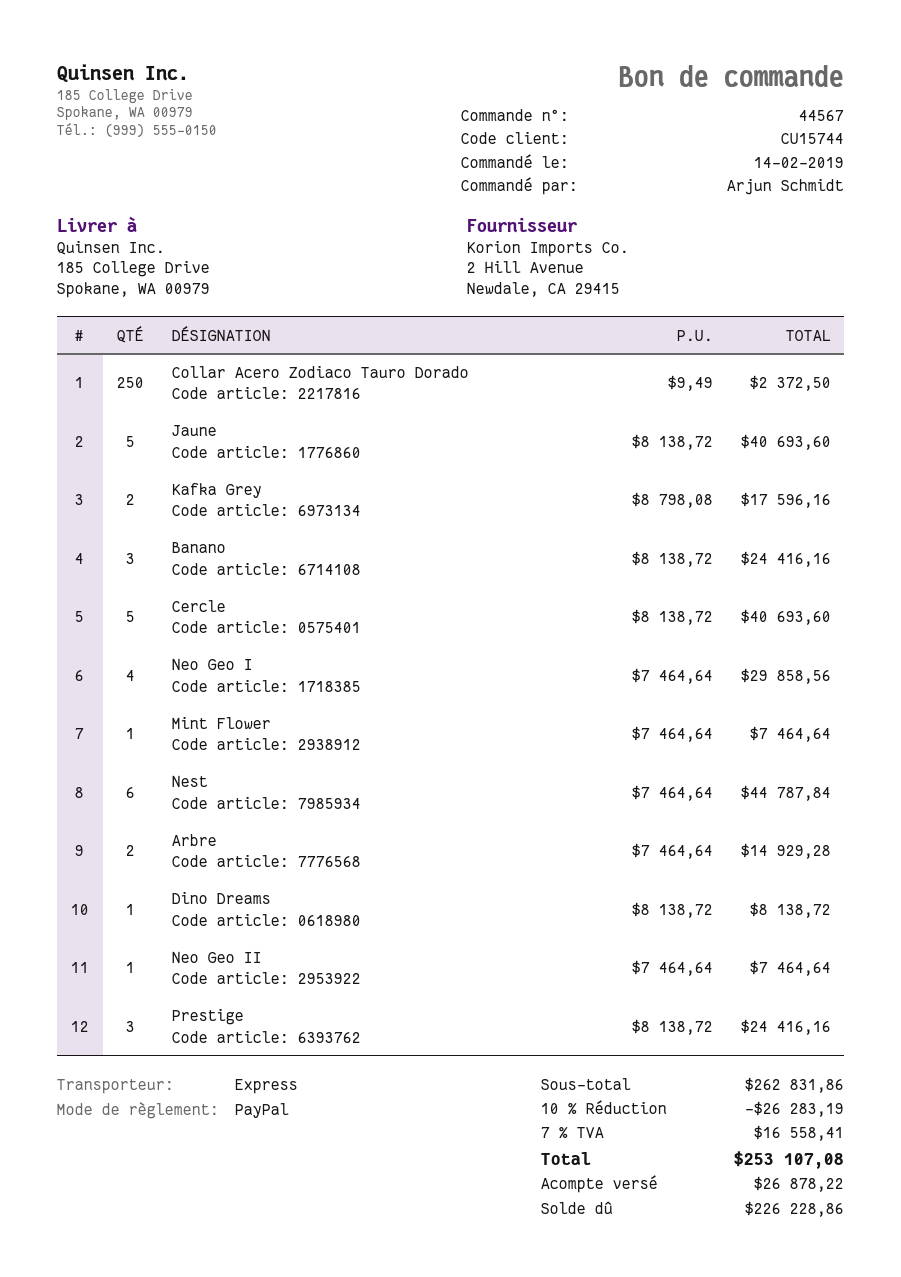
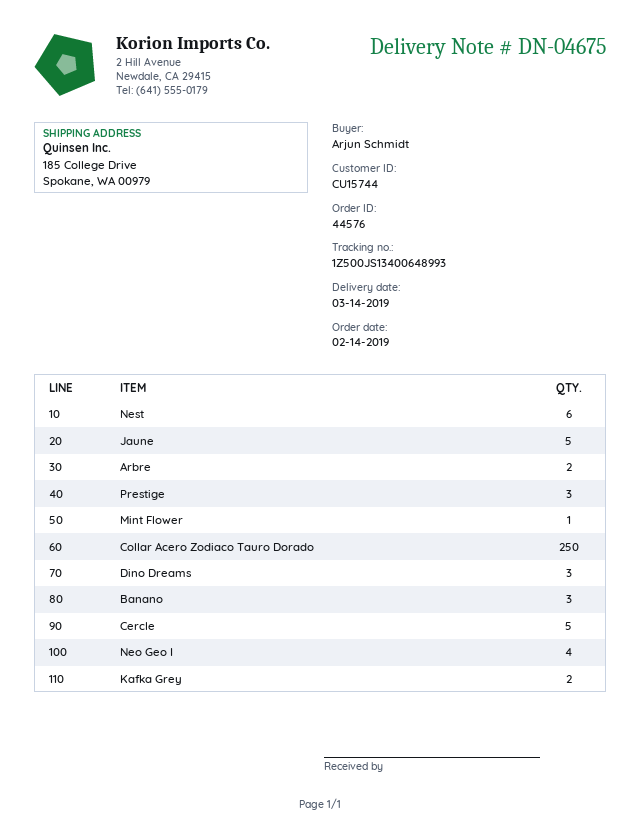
order number: 44567 -> 44576
Dino Dreams: 1 -> 3
Neo Geo II: 1 -> none

